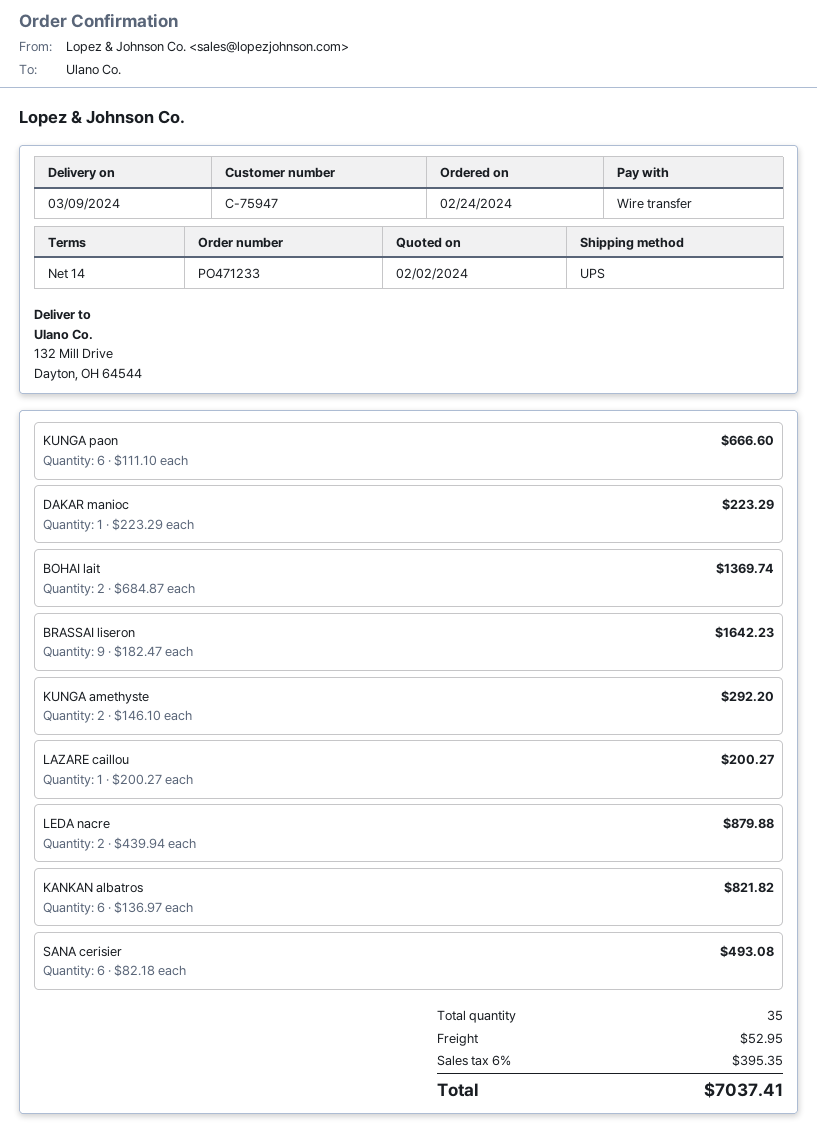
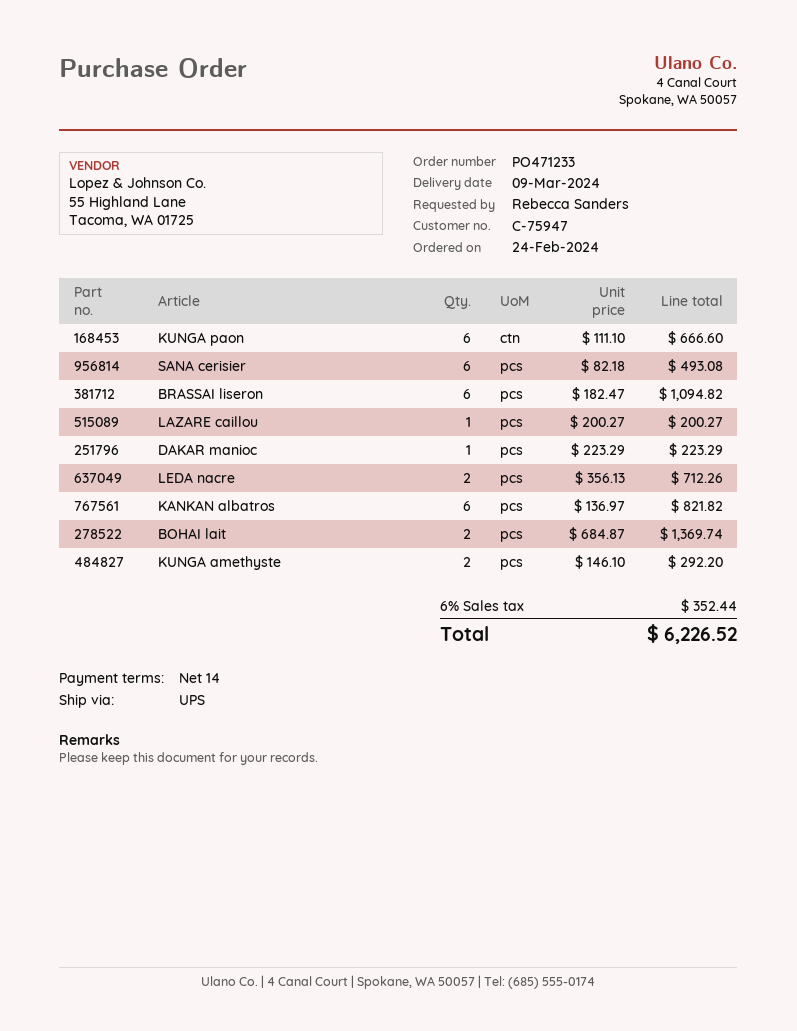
BRASSAI liseron: 9 x 182.47 = 1642.23 -> 6 x 182.47 = 1094.82
LEDA nacre: 2 x 439.94 = 879.88 -> 2 x 356.13 = 712.26
shipping: 52.95 -> none
tax: 6% = 395.35 -> 6% = 352.44
total: 7037.41 -> 6226.52

